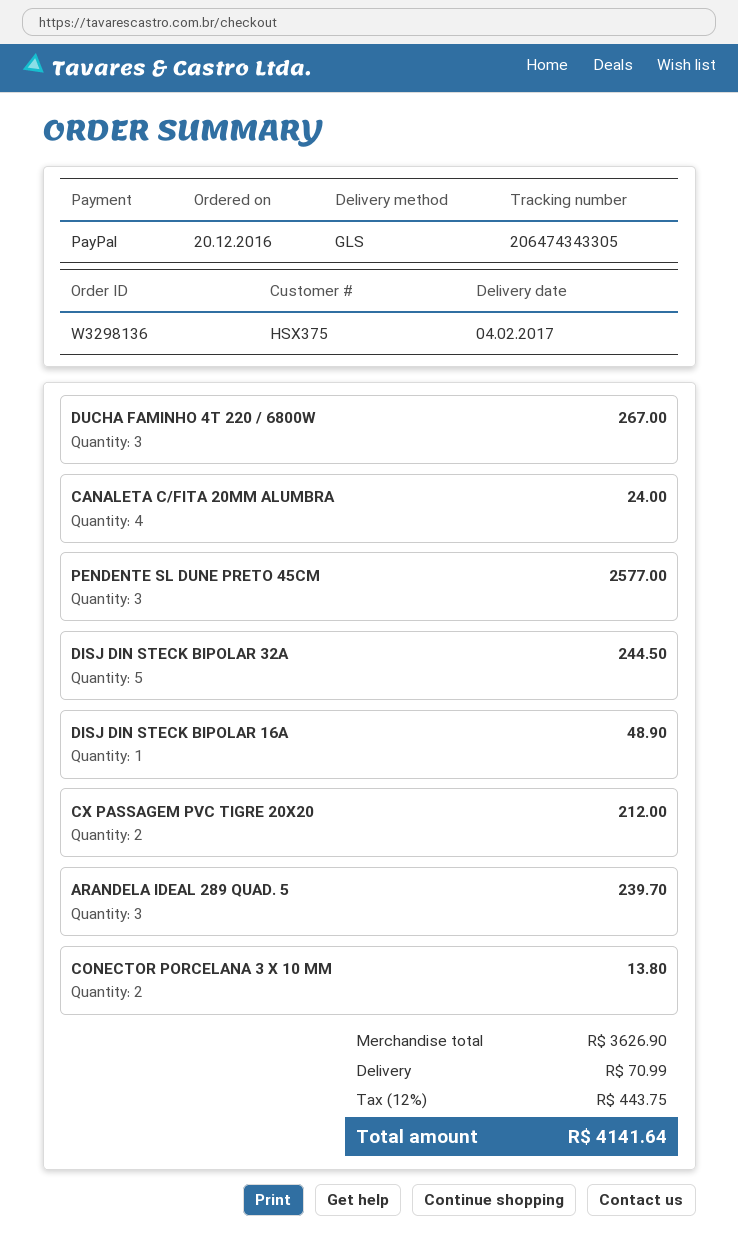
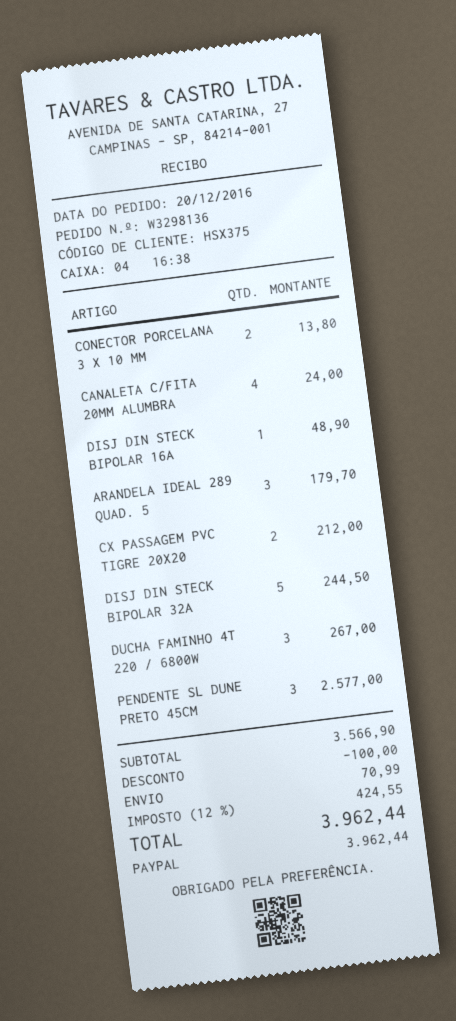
ARANDELA IDEAL 289 QUAD. 5: 3 for 239.70 -> 3 for 179.70
subtotal: 3626.90 -> 3566.90
discount: none -> 100.00
tax: 12% = 443.75 -> 12% = 424.55
total: 4141.64 -> 3962.44

